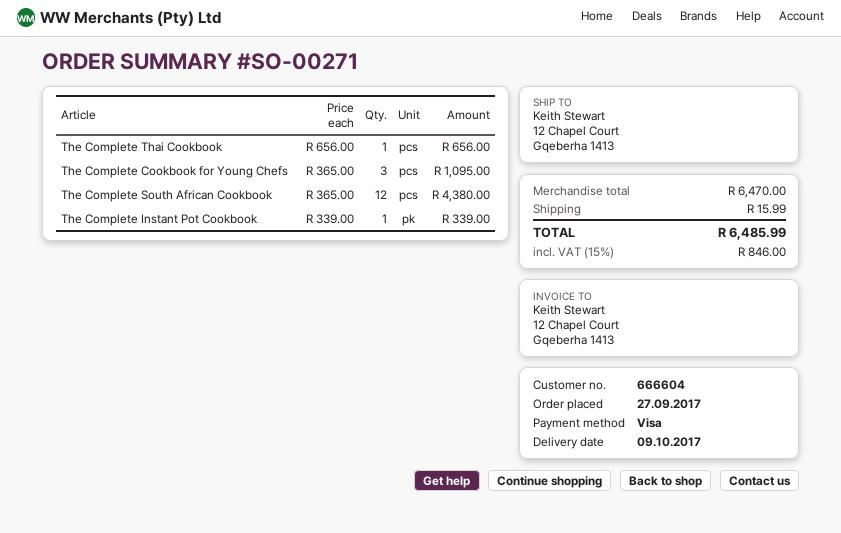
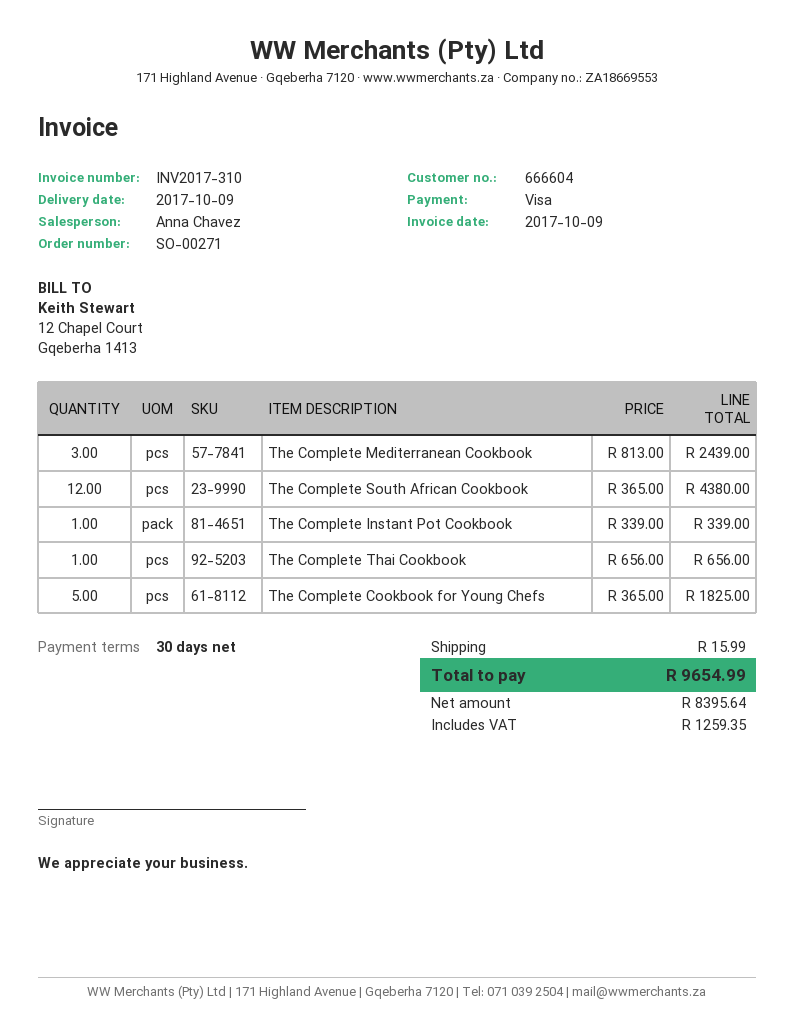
The Complete Cookbook for Young Chefs: 3 x 365.00 = 1095.00 -> 5 x 365.00 = 1825.00
The Complete Mediterranean Cookbook: none -> 3 x 813.00 = 2439.00
tax: 846.00 -> 1259.35
total: 6485.99 -> 9654.99

